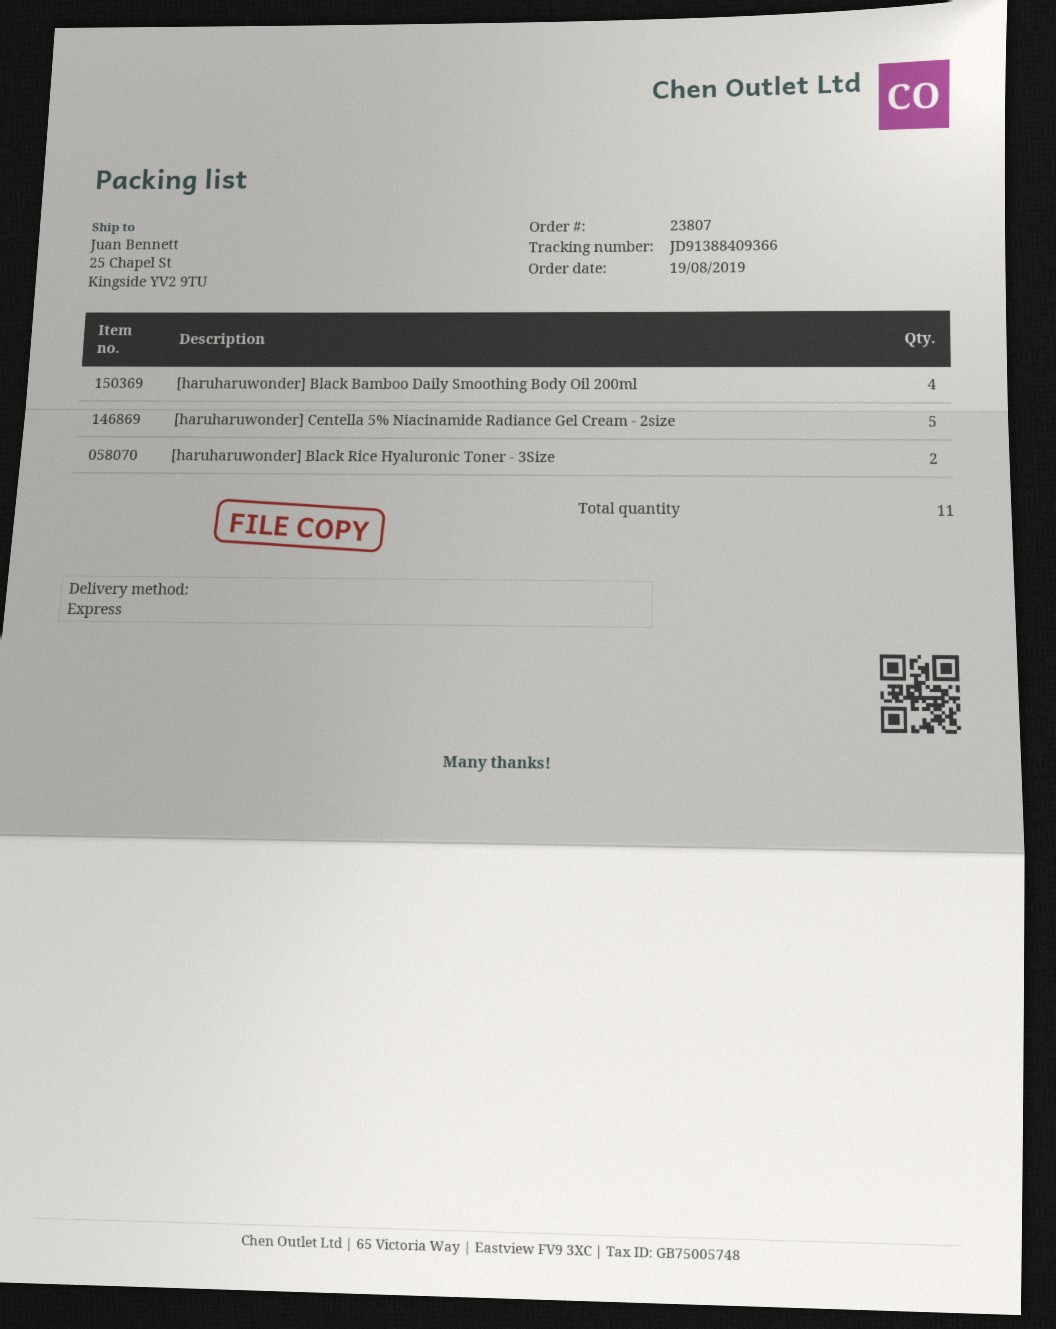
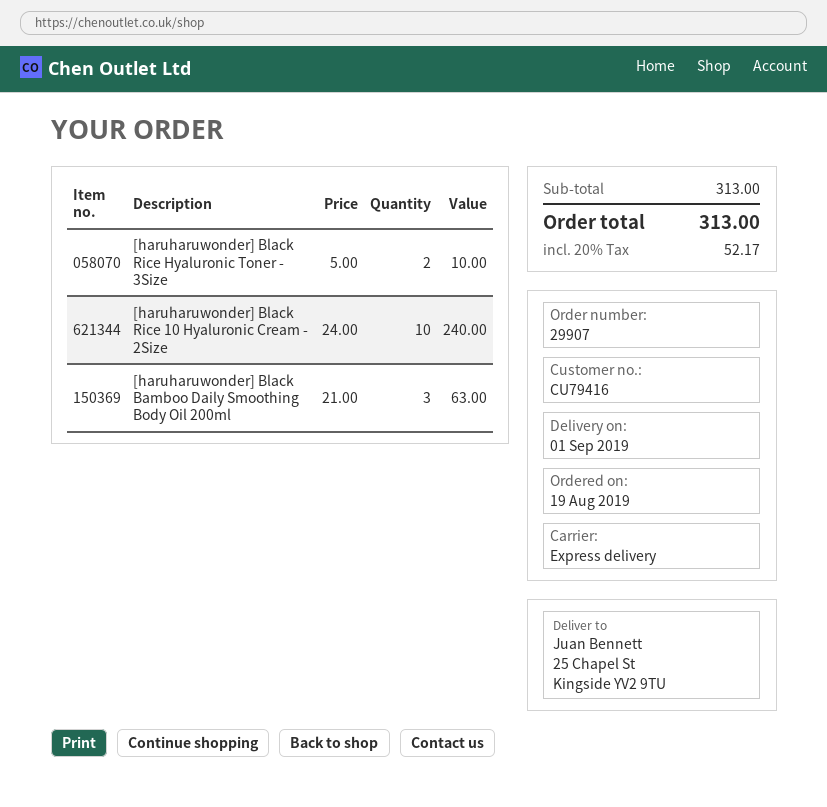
order number: 23807 -> 29907
[haruharuwonder] Black Bamboo Daily Smoothing Body Oil 200ml: 4 -> 3
[haruharuwonder] Centella 5% Niacinamide Radiance Gel Cream - 2size: 5 -> none
[haruharuwonder] Black Rice 10 Hyaluronic Cream - 2Size: none -> 10

